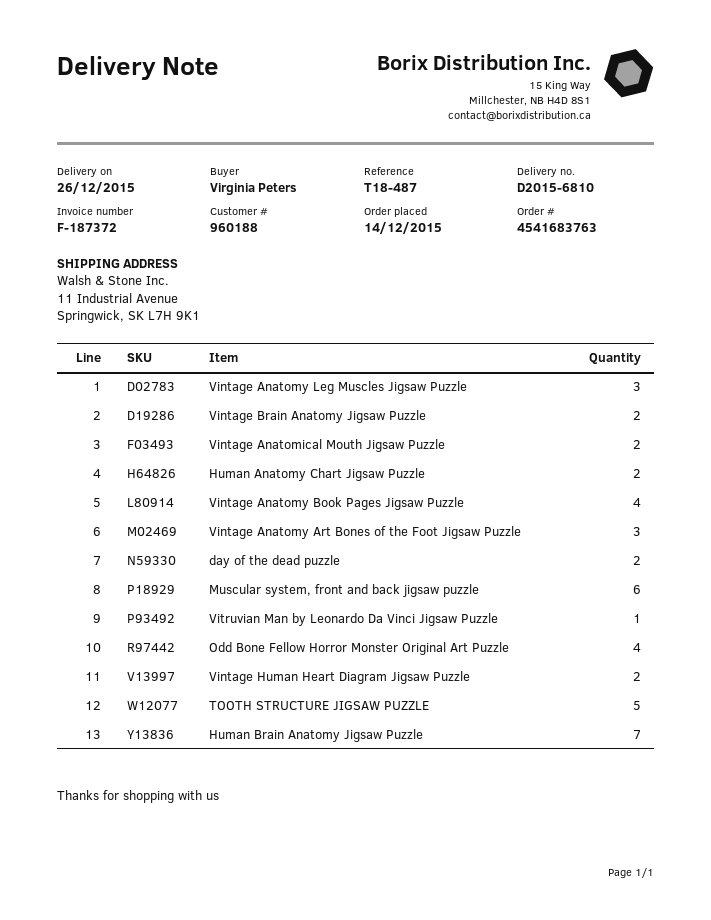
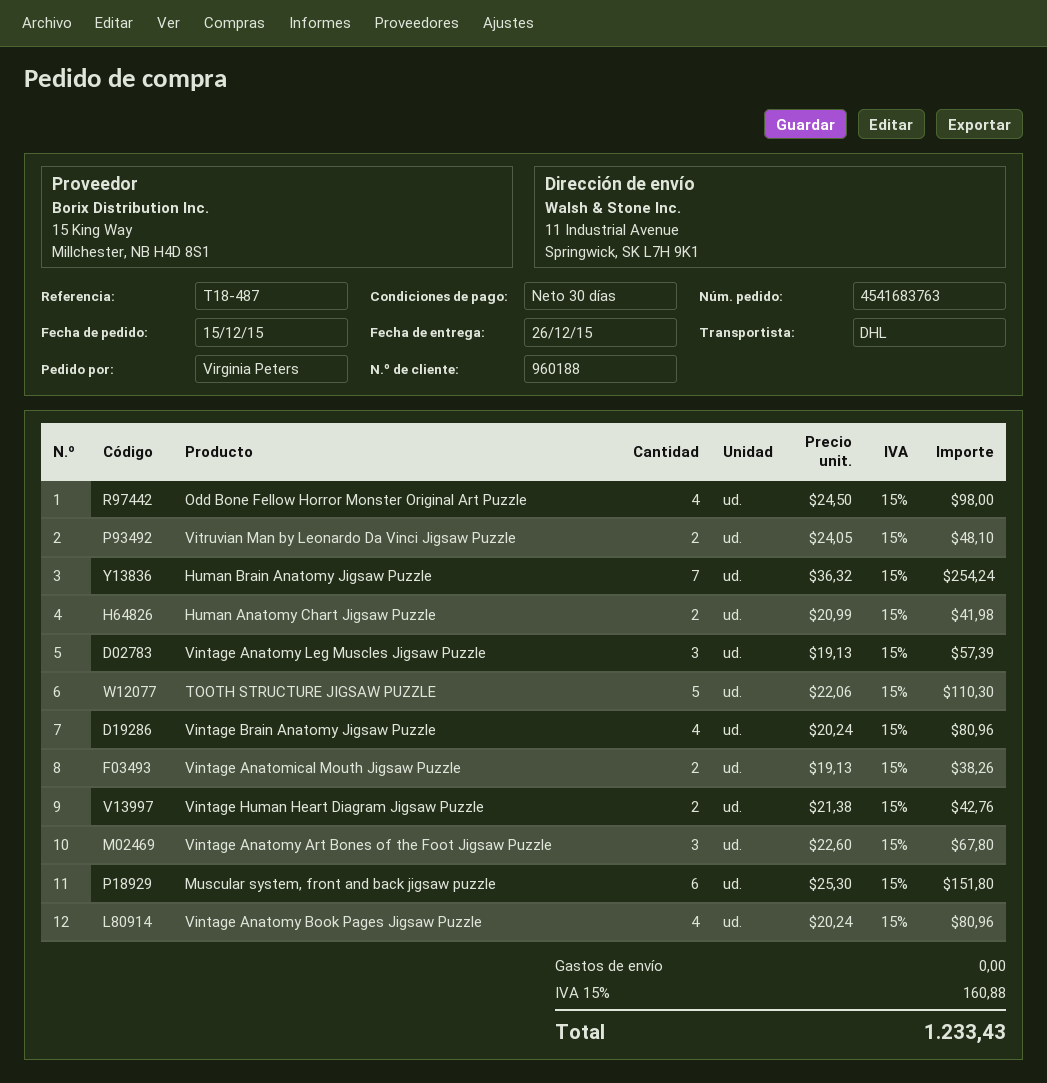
order date: 2015-12-14 -> 2015-12-15
Vintage Brain Anatomy Jigsaw Puzzle: 2 -> 4
day of the dead puzzle: 2 -> none
Vitruvian Man by Leonardo Da Vinci Jigsaw Puzzle: 1 -> 2

